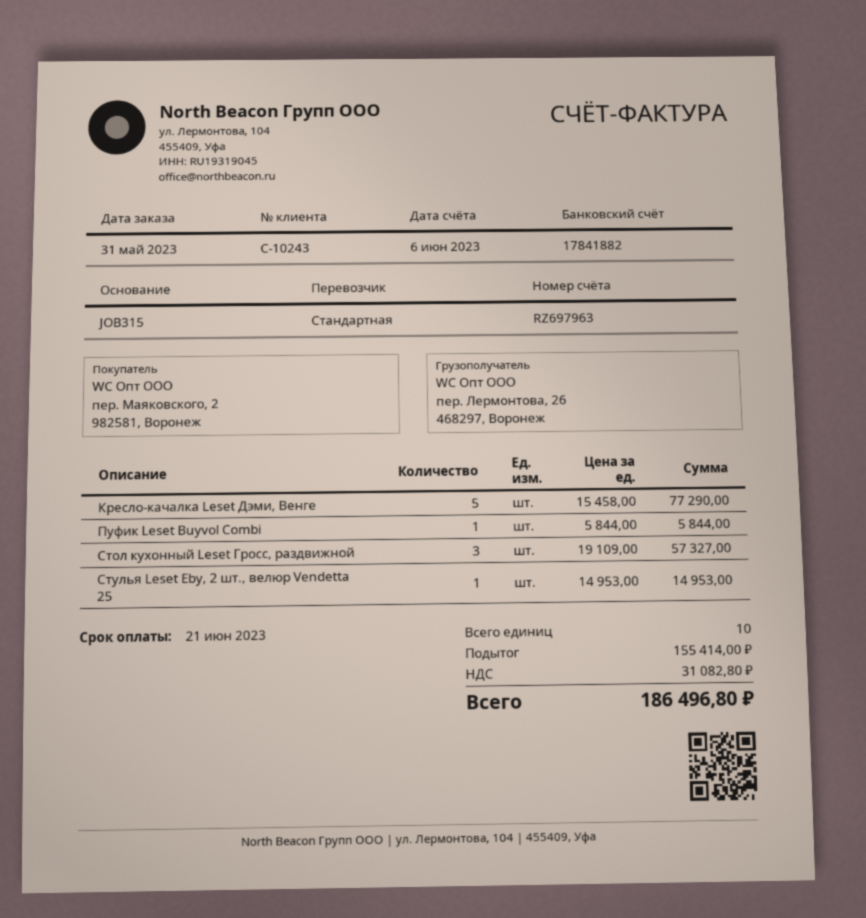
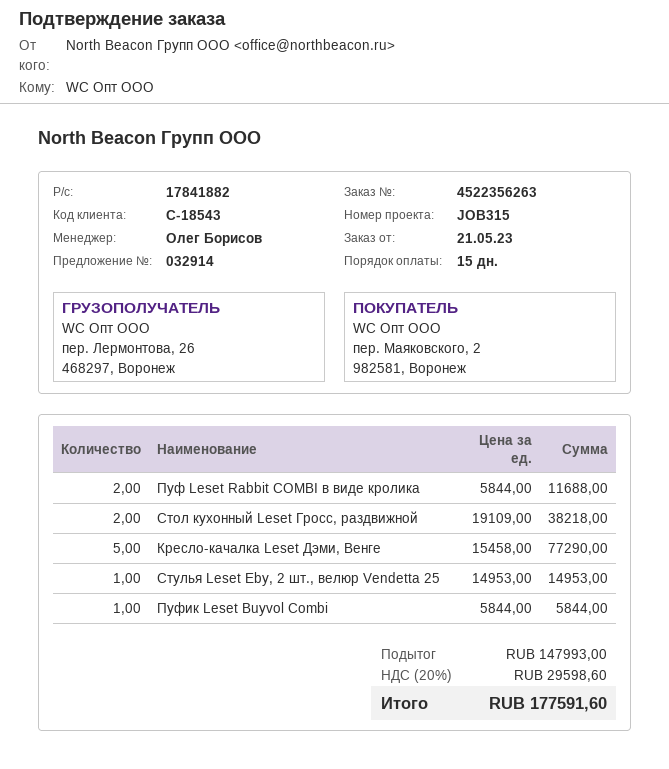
order date: 2023-05-31 -> 2023-05-21
customer number: C-10243 -> C-18543
Стол кухонный Leset Гросс, раздвижной: 3 x 19109.00 = 57327.00 -> 2 x 19109.00 = 38218.00
Пуф Leset Rabbit COMBI в виде кролика: none -> 2 x 5844.00 = 11688.00
subtotal: 155414.00 -> 147993.00
tax: 31082.80 -> 29598.60
total: 186496.80 -> 177591.60

